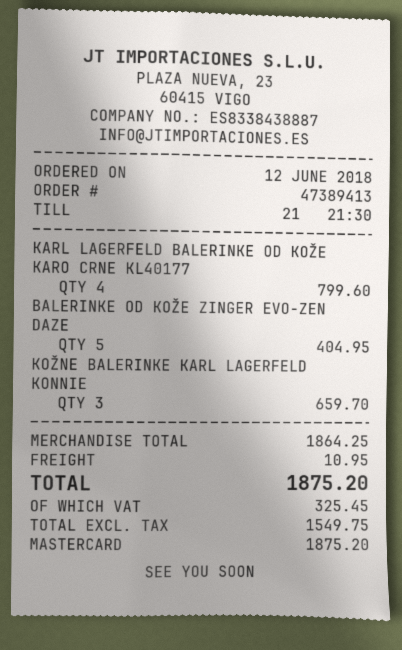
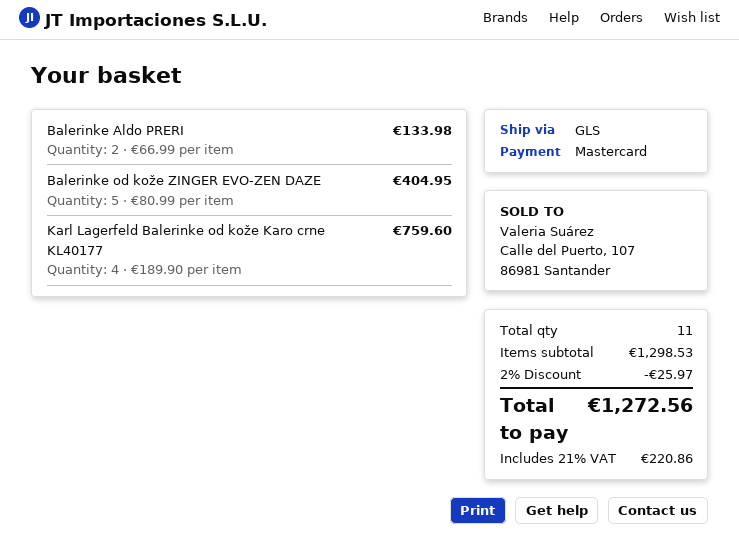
KARL LAGERFELD BALERINKE OD KOŽE KARO CRNE KL40177: 4 for 799.60 -> 4 for 759.60
KOŽNE BALERINKE KARL LAGERFELD KONNIE: 3 for 659.70 -> none
Balerinke Aldo PRERI: none -> 2 for 133.98
subtotal: 1864.25 -> 1298.53
discount: none -> 2% = 25.97
shipping: 10.95 -> none
tax: 325.45 -> 220.86
total: 1875.20 -> 1272.56

